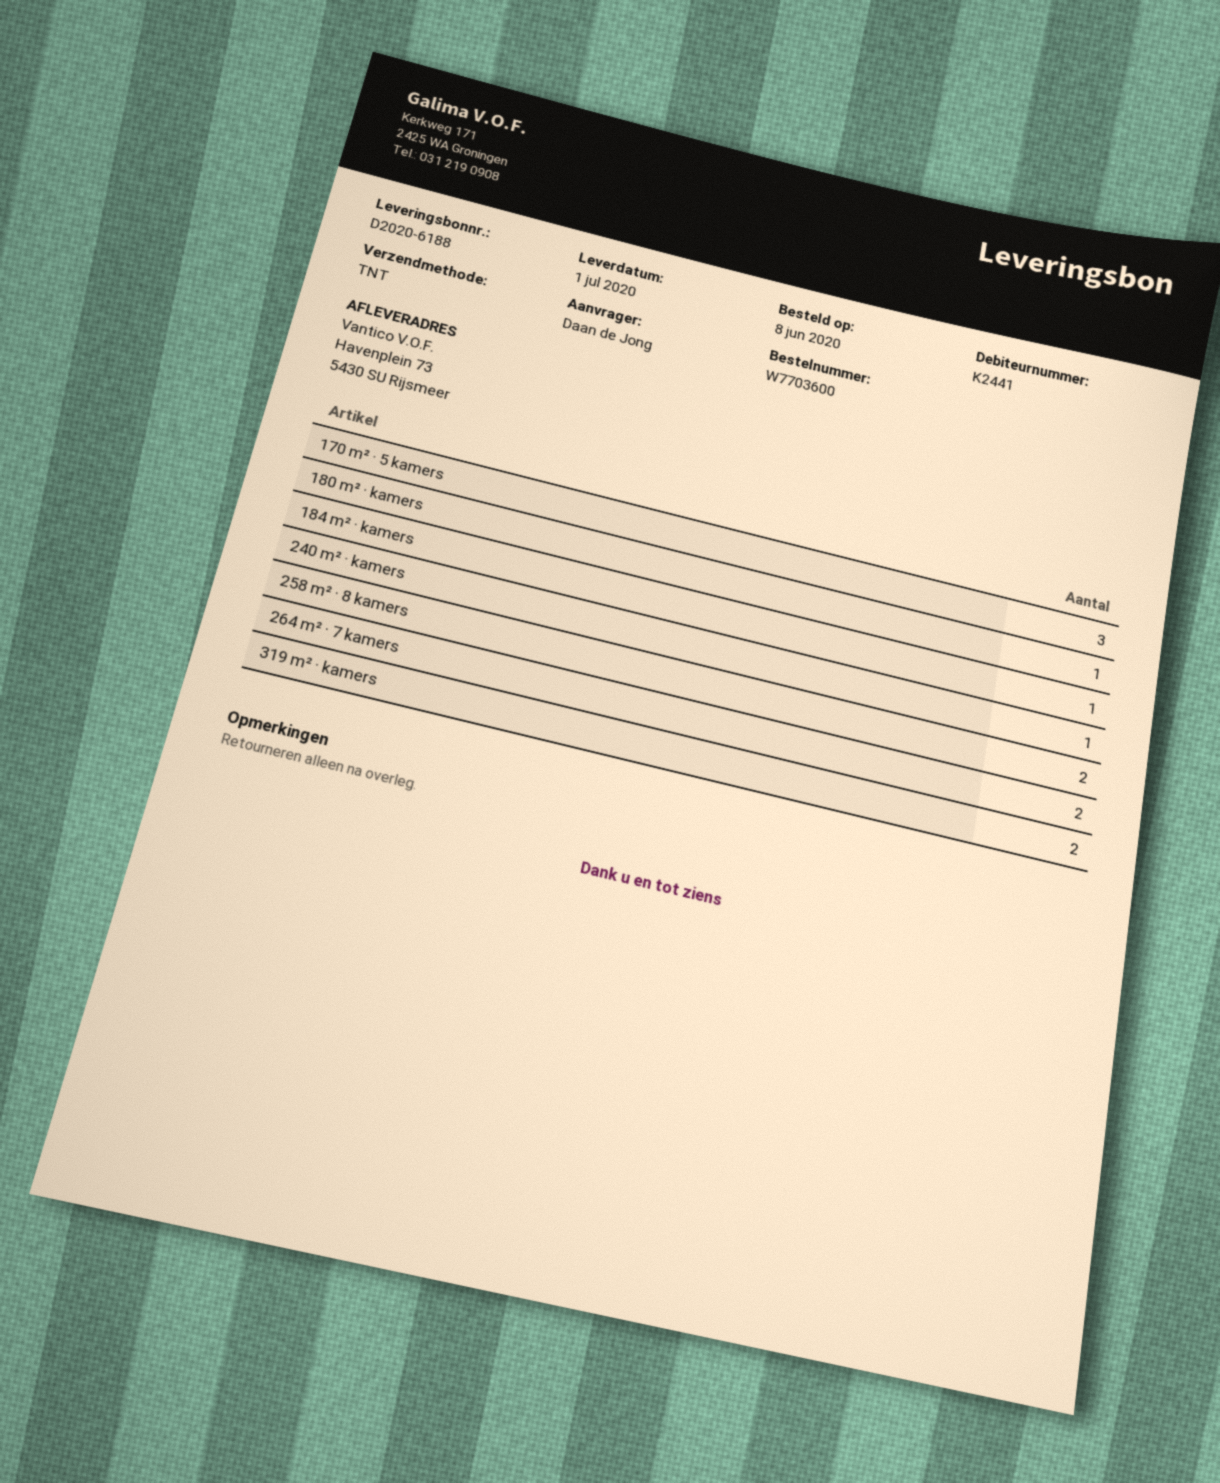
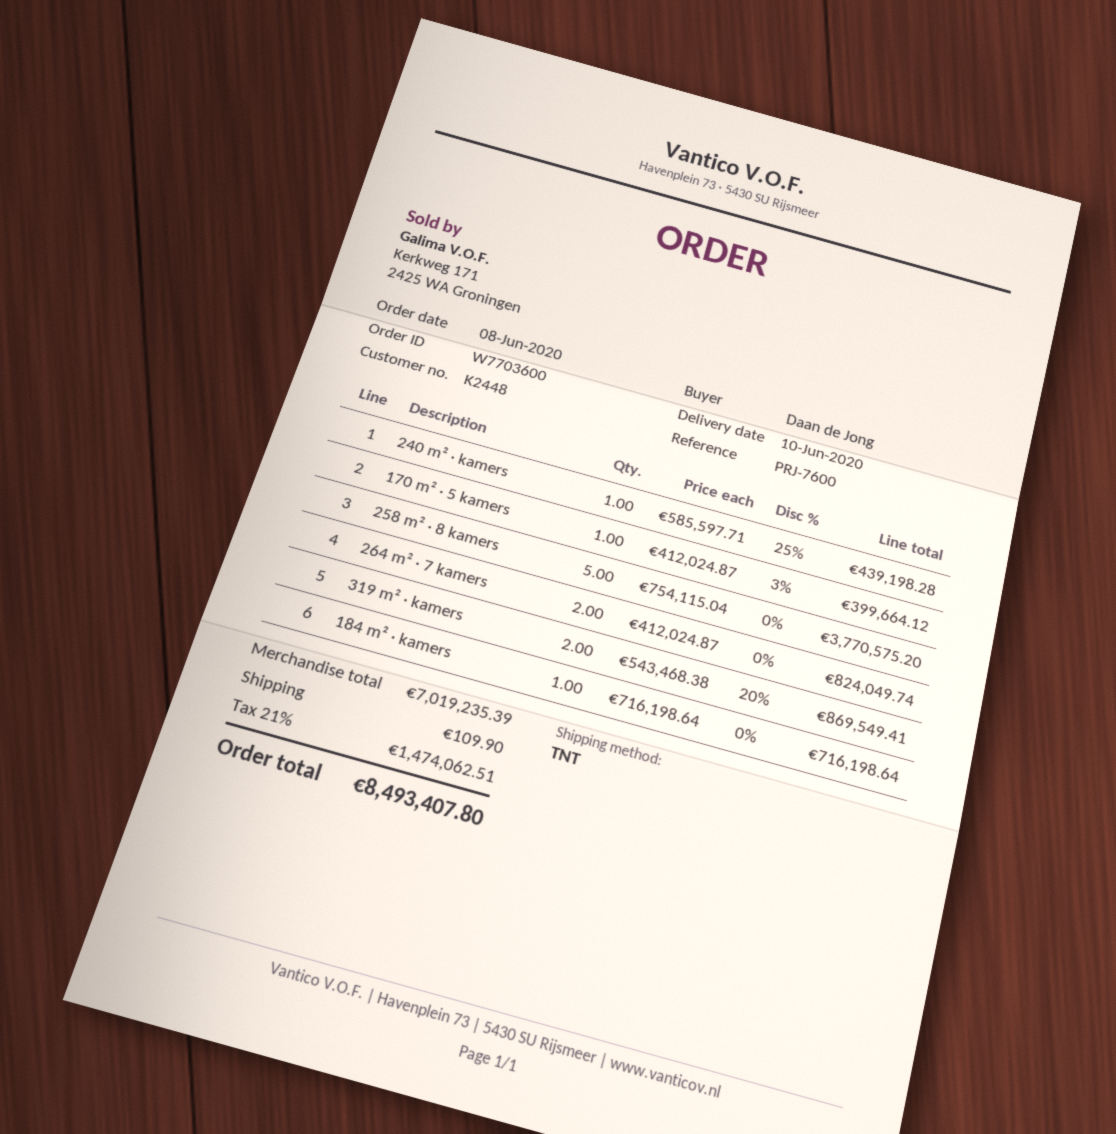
delivery date: 2020-07-01 -> 2020-06-10
customer number: K2441 -> K2448
170 m² · 5 kamers: 3 -> 1
180 m² · kamers: 1 -> none
258 m² · 8 kamers: 2 -> 5

